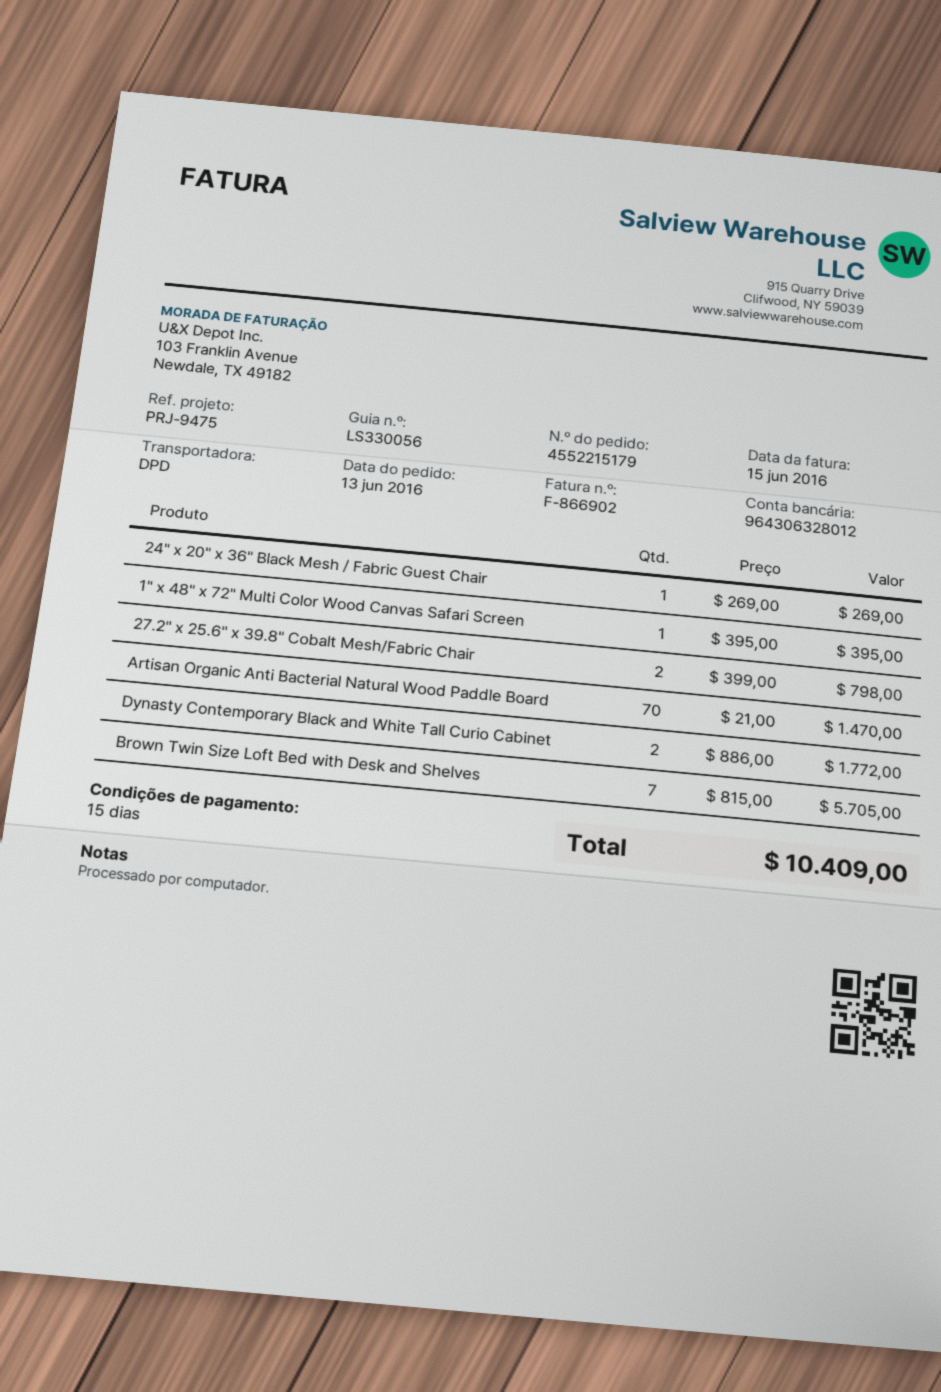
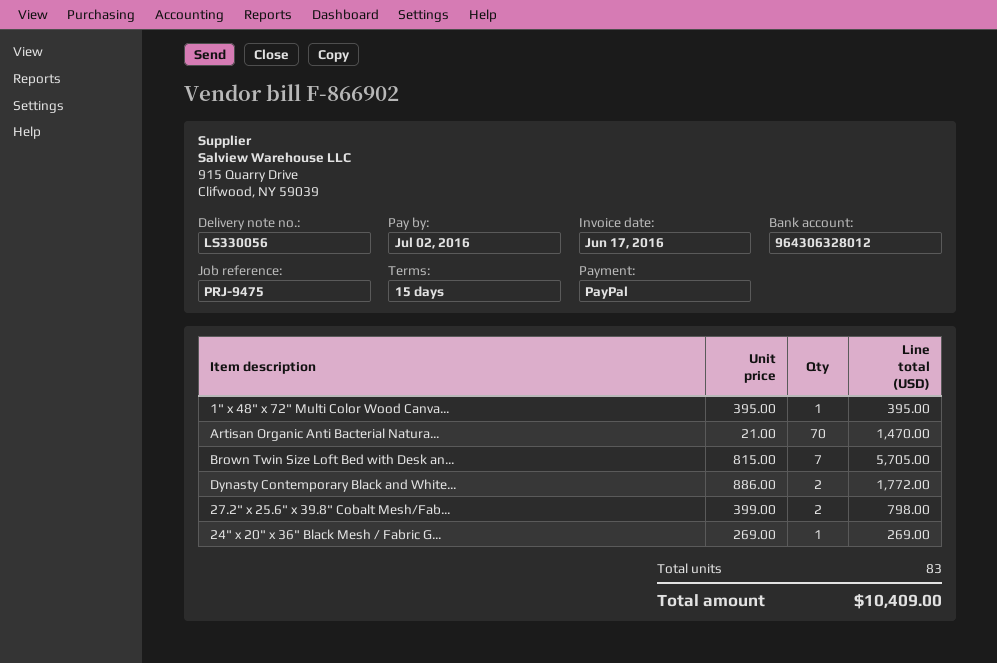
invoice date: 2016-06-15 -> 2016-06-17

